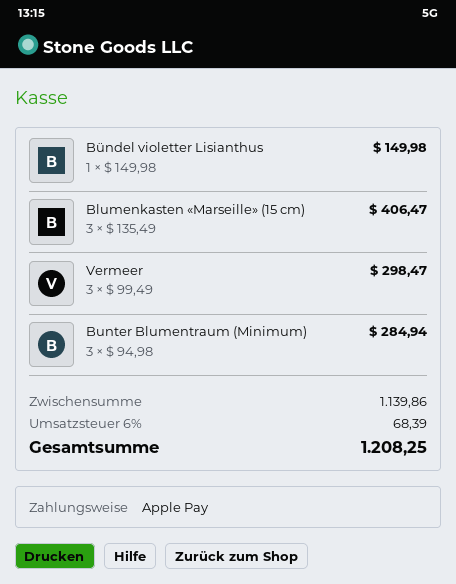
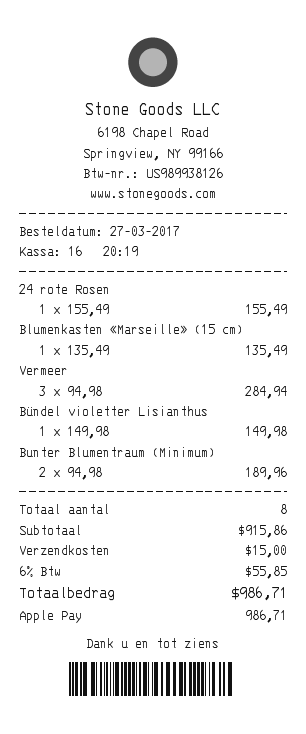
Blumenkasten «Marseille» (15 cm): 3 x 135.49 = 406.47 -> 1 x 135.49 = 135.49
Vermeer: 3 x 99.49 = 298.47 -> 3 x 94.98 = 284.94
Bunter Blumentraum (Minimum): 3 x 94.98 = 284.94 -> 2 x 94.98 = 189.96
24 rote Rosen: none -> 1 x 155.49 = 155.49
subtotal: 1139.86 -> 915.86
shipping: none -> 15.00
tax: 6% = 68.39 -> 6% = 55.85
total: 1208.25 -> 986.71

